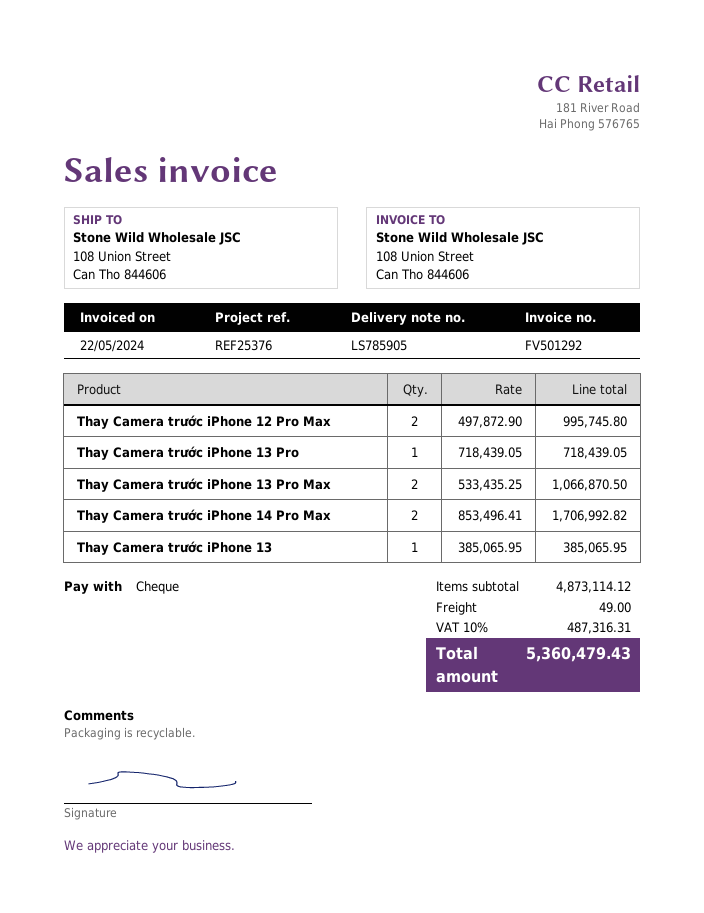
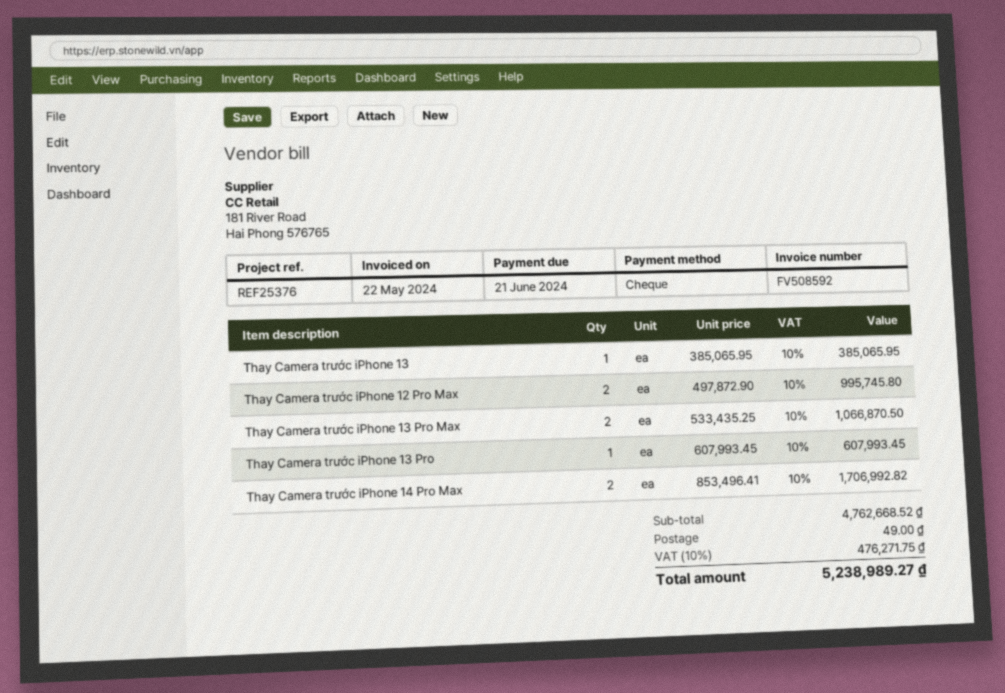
invoice number: FV501292 -> FV508592
Thay Camera trước iPhone 13 Pro: 1 x 718439.05 = 718439.05 -> 1 x 607993.45 = 607993.45
subtotal: 4873114.12 -> 4762668.52
tax: 10% = 487316.31 -> 10% = 476271.75
total: 5360479.43 -> 5238989.27

